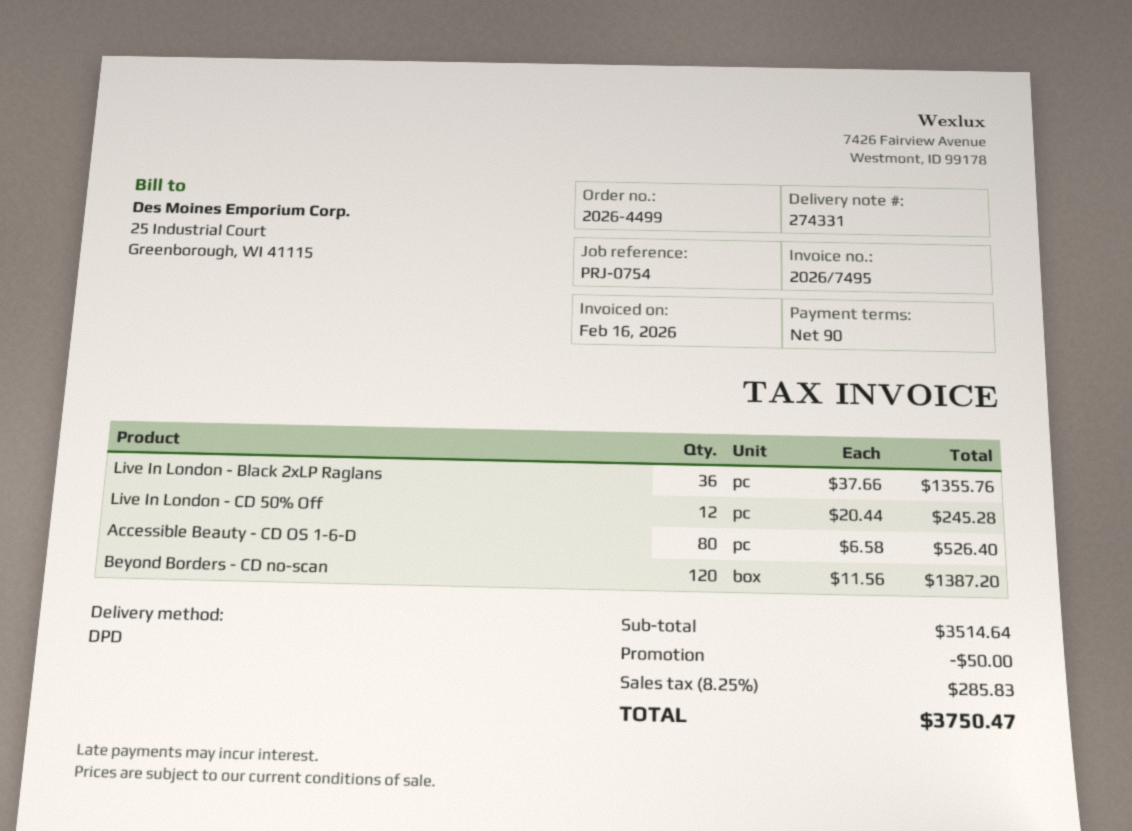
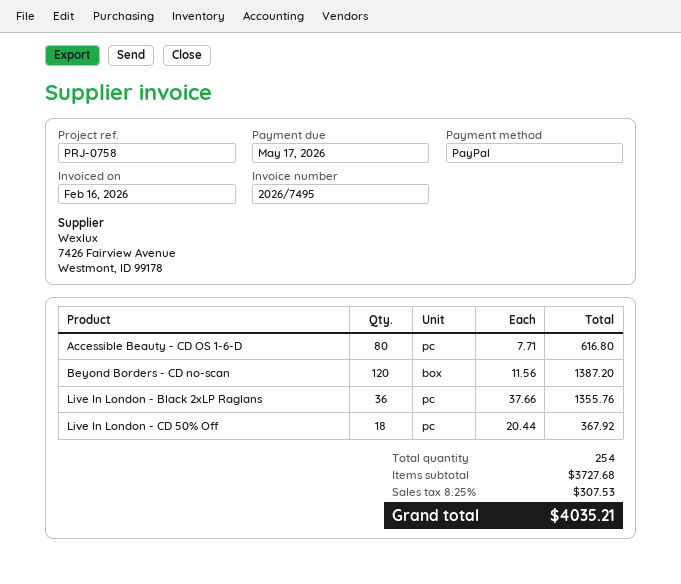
reference: PRJ-0754 -> PRJ-0758
Live In London - CD 50% Off: 12 x 20.44 = 245.28 -> 18 x 20.44 = 367.92
Accessible Beauty - CD OS 1-6-D: 80 x 6.58 = 526.40 -> 80 x 7.71 = 616.80
subtotal: 3514.64 -> 3727.68
discount: 50.00 -> none
tax: 8.25% = 285.83 -> 8.25% = 307.53
total: 3750.47 -> 4035.21

